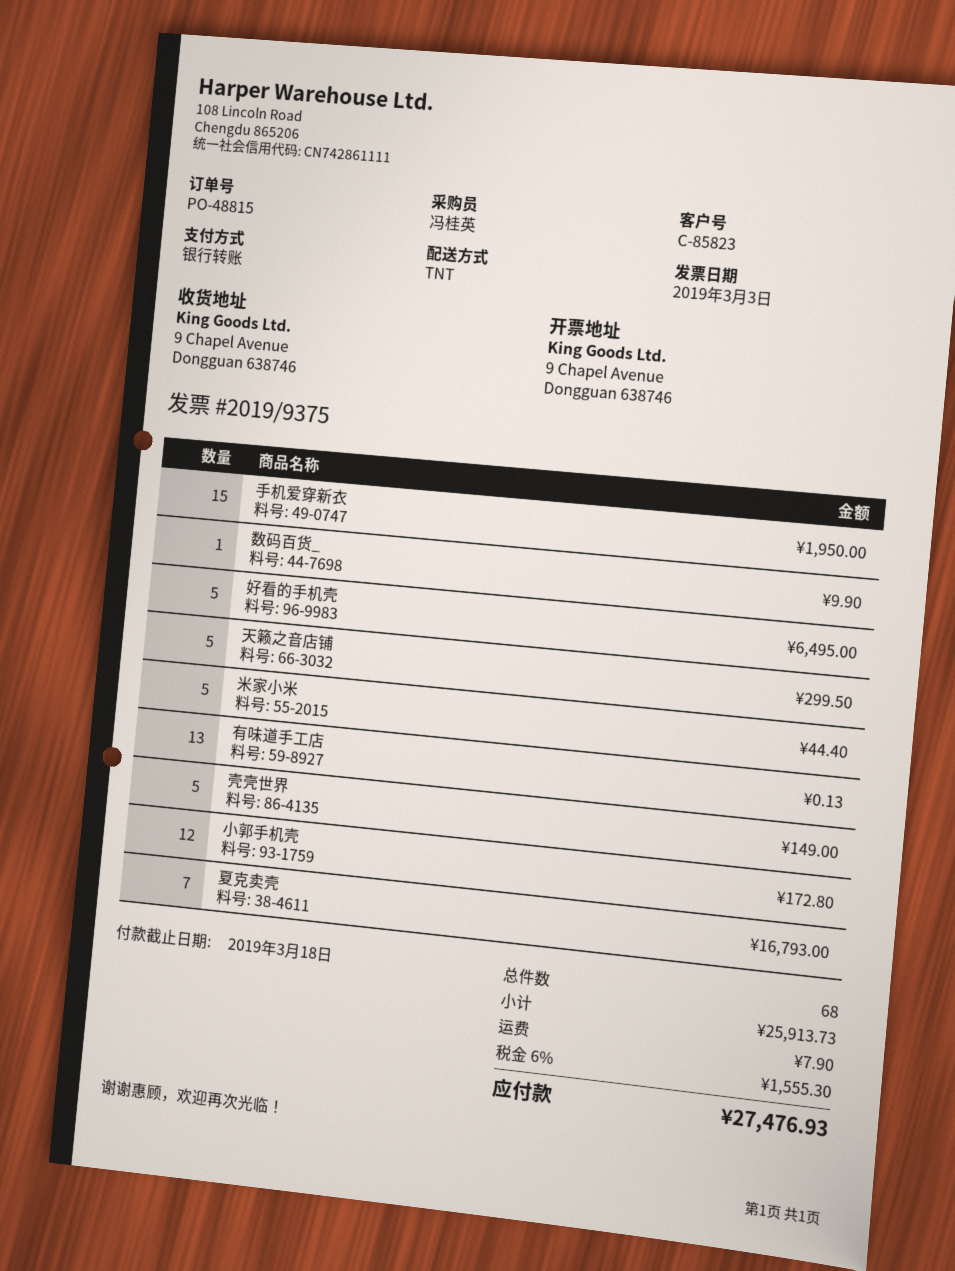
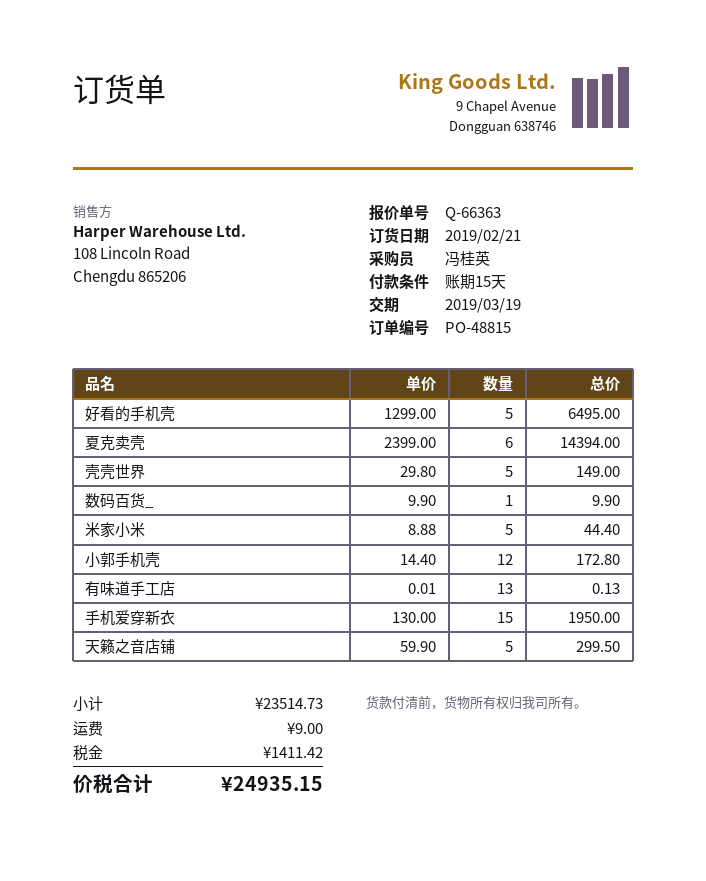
夏克卖壳: 7 for 16793.00 -> 6 for 14394.00
subtotal: 25913.73 -> 23514.73
shipping: 7.90 -> 9.00
tax: 1555.30 -> 1411.42
total: 27476.93 -> 24935.15

